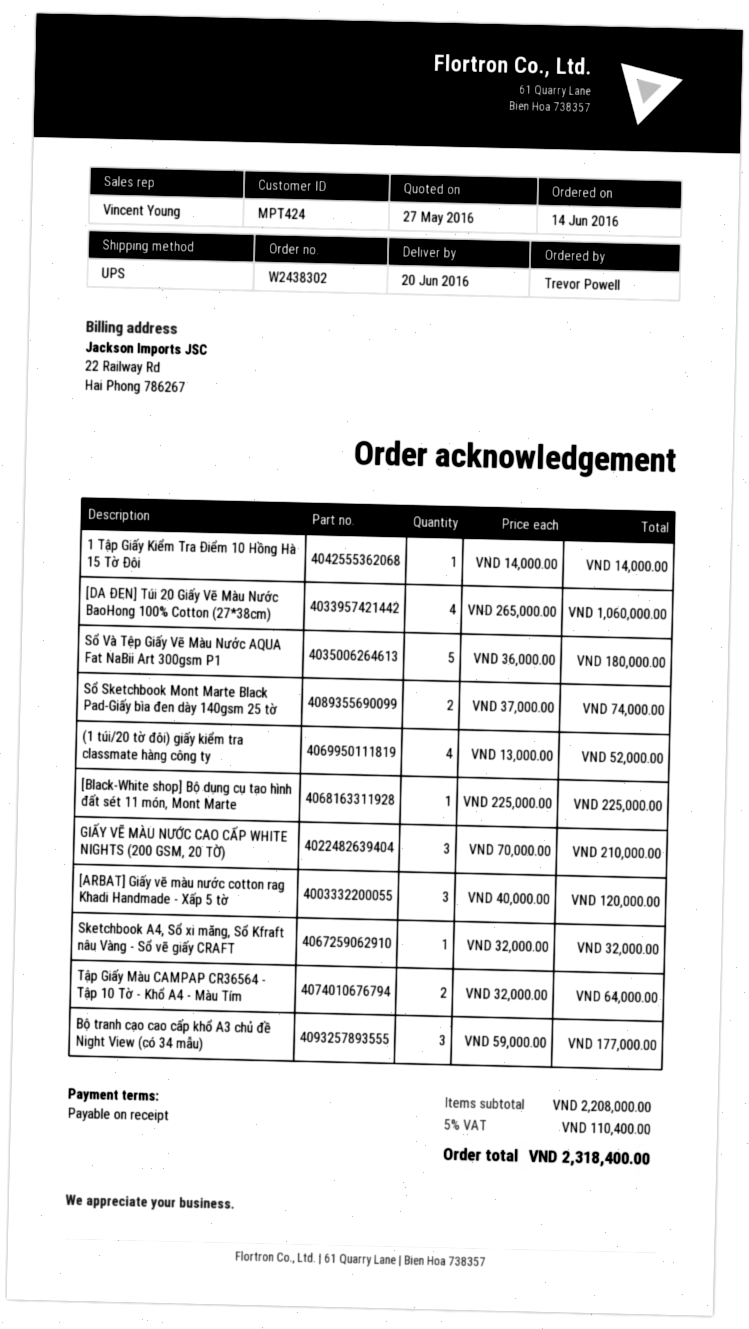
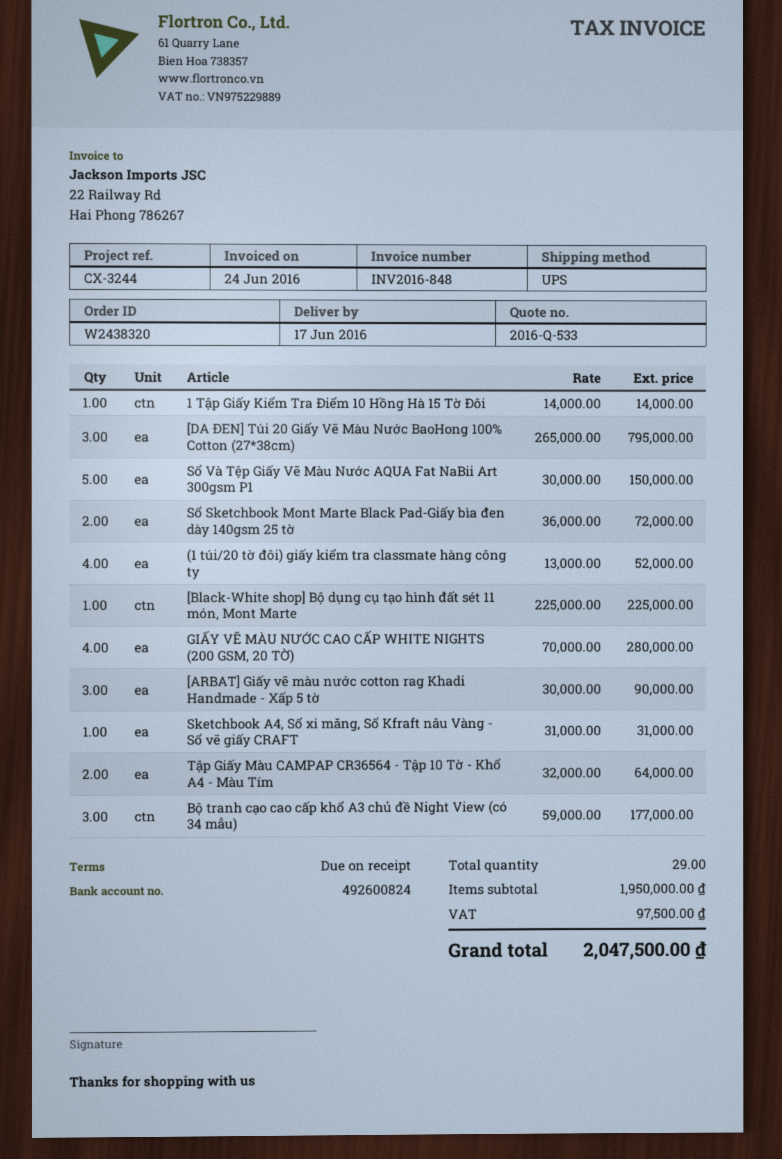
order number: W2438302 -> W2438320
delivery date: 2016-06-20 -> 2016-06-17
[DA ĐEN] Túi 20 Giấy Vẽ Màu Nước BaoHong 100% Cotton (27*38cm): 4 x 265000.00 = 1060000.00 -> 3 x 265000.00 = 795000.00
Sổ Và Tệp Giấy Vẽ Màu Nước AQUA Fat NaBii Art 300gsm P1: 5 x 36000.00 = 180000.00 -> 5 x 30000.00 = 150000.00
Sổ Sketchbook Mont Marte Black Pad-Giấy bìa đen dày 140gsm 25 tờ: 2 x 37000.00 = 74000.00 -> 2 x 36000.00 = 72000.00
GIẤY VẼ MÀU NƯỚC CAO CẤP WHITE NIGHTS (200 GSM, 20 TỜ): 3 x 70000.00 = 210000.00 -> 4 x 70000.00 = 280000.00
[ARBAT] Giấy vẽ màu nước cotton rag Khadi Handmade - Xấp 5 tờ: 3 x 40000.00 = 120000.00 -> 3 x 30000.00 = 90000.00
Sketchbook A4, Sổ xi măng, Sổ Kfraft nâu Vàng - Sổ vẽ giấy CRAFT: 1 x 32000.00 = 32000.00 -> 1 x 31000.00 = 31000.00
subtotal: 2208000.00 -> 1950000.00
tax: 110400.00 -> 97500.00
total: 2318400.00 -> 2047500.00

